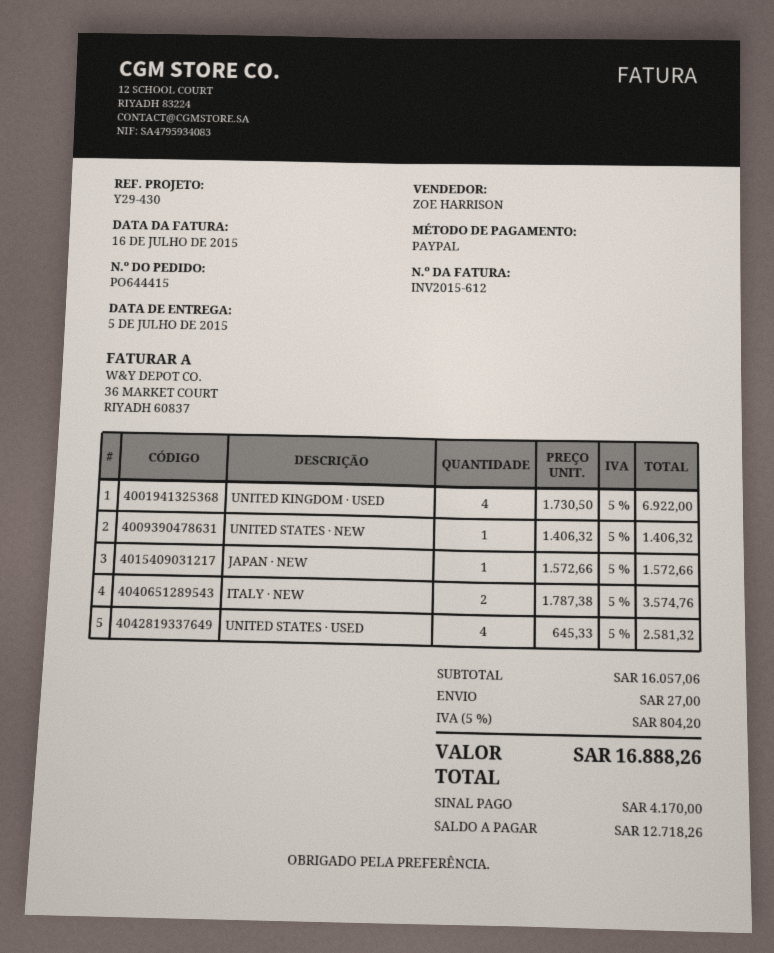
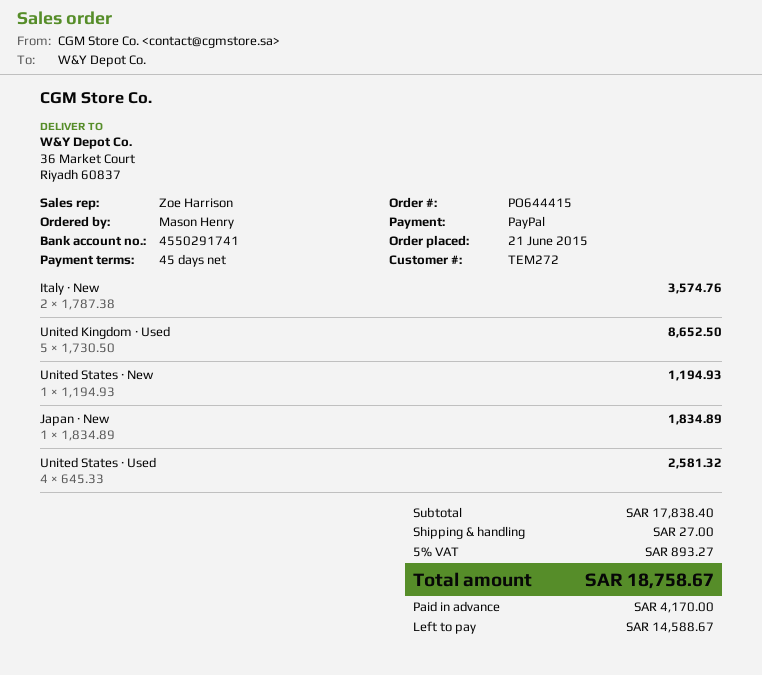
UNITED KINGDOM · USED: 4 x 1730.50 = 6922.00 -> 5 x 1730.50 = 8652.50
UNITED STATES · NEW: 1 x 1406.32 = 1406.32 -> 1 x 1194.93 = 1194.93
JAPAN · NEW: 1 x 1572.66 = 1572.66 -> 1 x 1834.89 = 1834.89
subtotal: 16057.06 -> 17838.40
tax: 5% = 804.20 -> 5% = 893.27
total: 16888.26 -> 18758.67
balance: 12718.26 -> 14588.67

